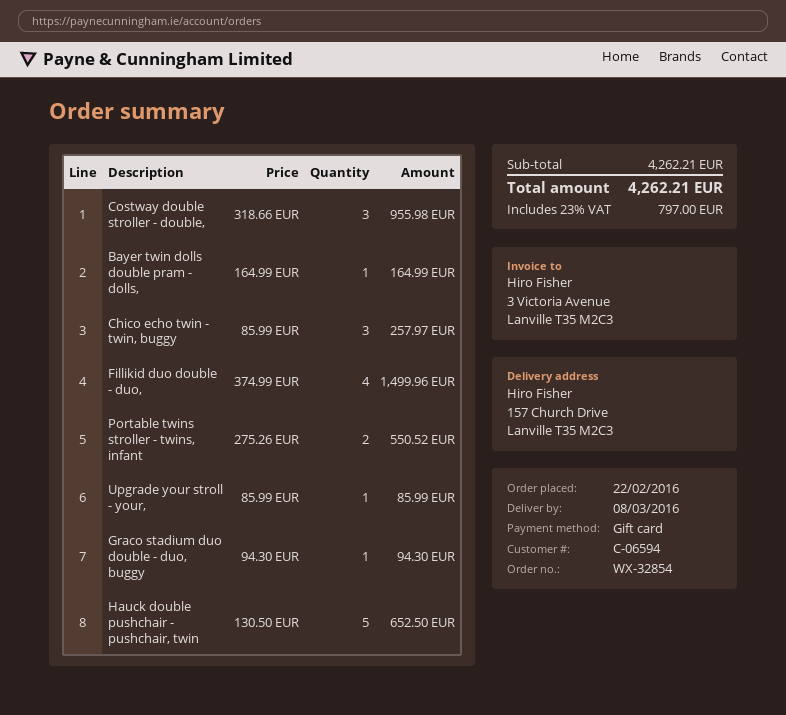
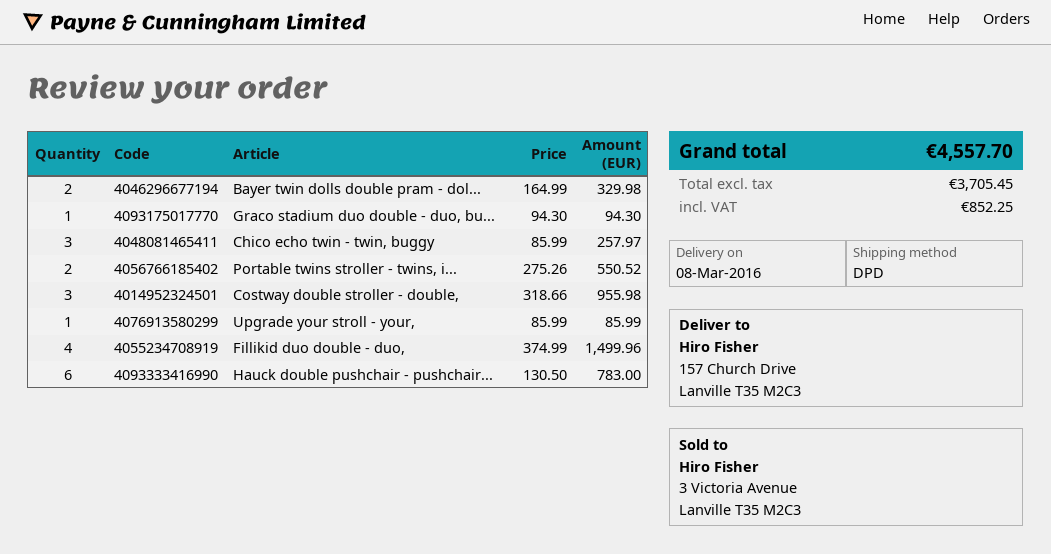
Bayer twin dolls double pram - dolls,: 1 x 164.99 = 164.99 -> 2 x 164.99 = 329.98
Hauck double pushchair - pushchair, twin: 5 x 130.50 = 652.50 -> 6 x 130.50 = 783.00
tax: 797.00 -> 852.25
total: 4262.21 -> 4557.70

